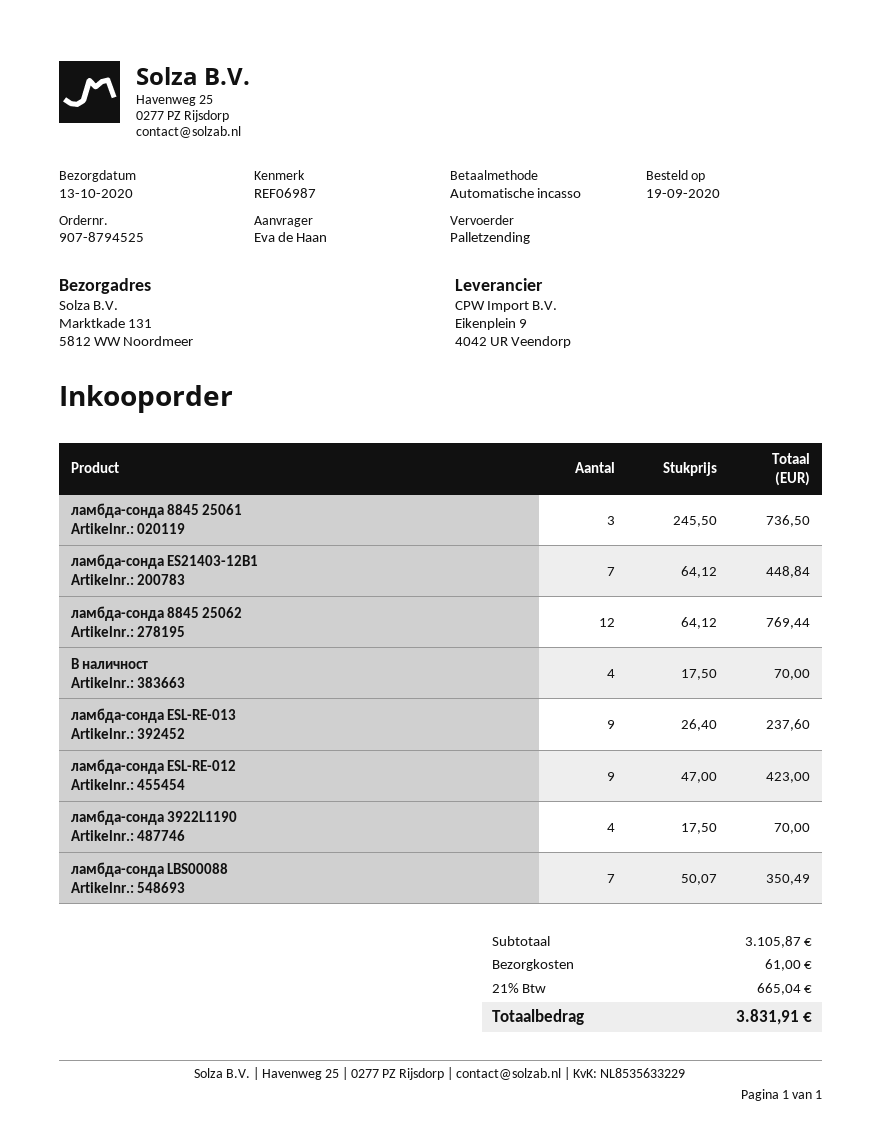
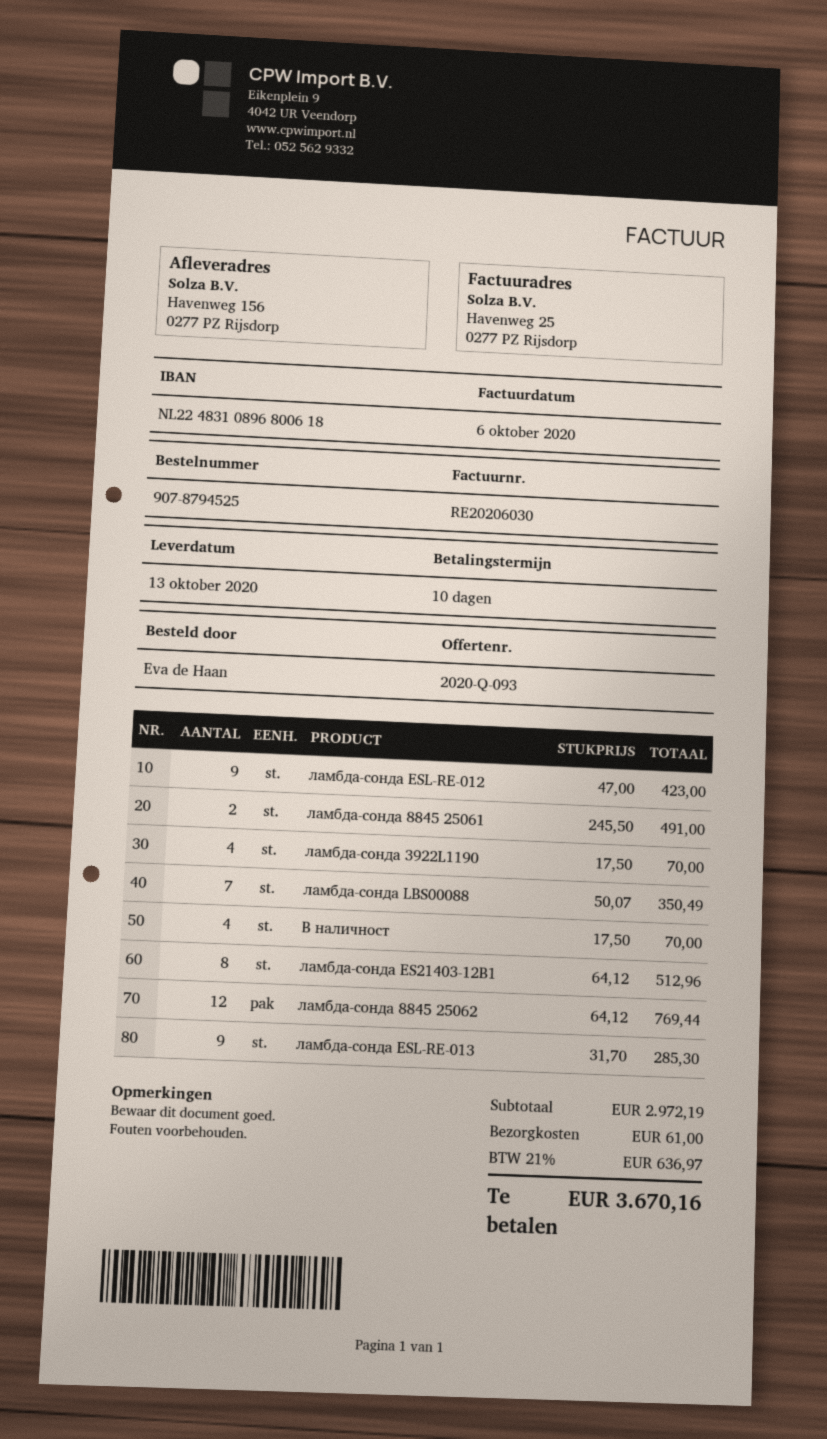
ship to: Marktkade 131, 5812 WW Noordmeer -> Havenweg 156, 0277 PZ Rijsdorp
ламбда-сонда 8845 25061: 3 x 245.50 = 736.50 -> 2 x 245.50 = 491.00
ламбда-сонда ES21403-12B1: 7 x 64.12 = 448.84 -> 8 x 64.12 = 512.96
ламбда-сонда ESL-RE-013: 9 x 26.40 = 237.60 -> 9 x 31.70 = 285.30
subtotal: 3105.87 -> 2972.19
tax: 21% = 665.04 -> 21% = 636.97
total: 3831.91 -> 3670.16

